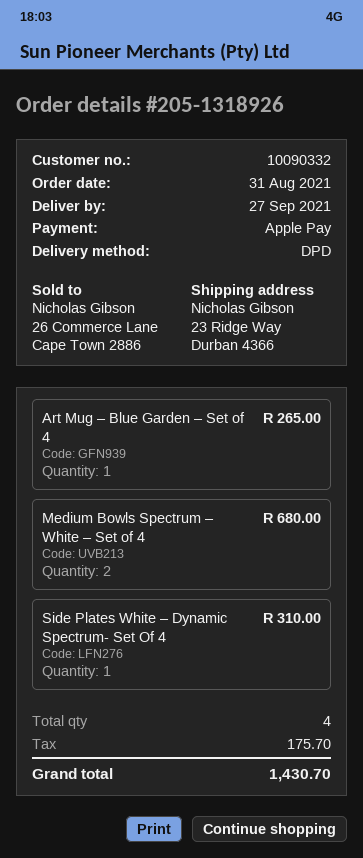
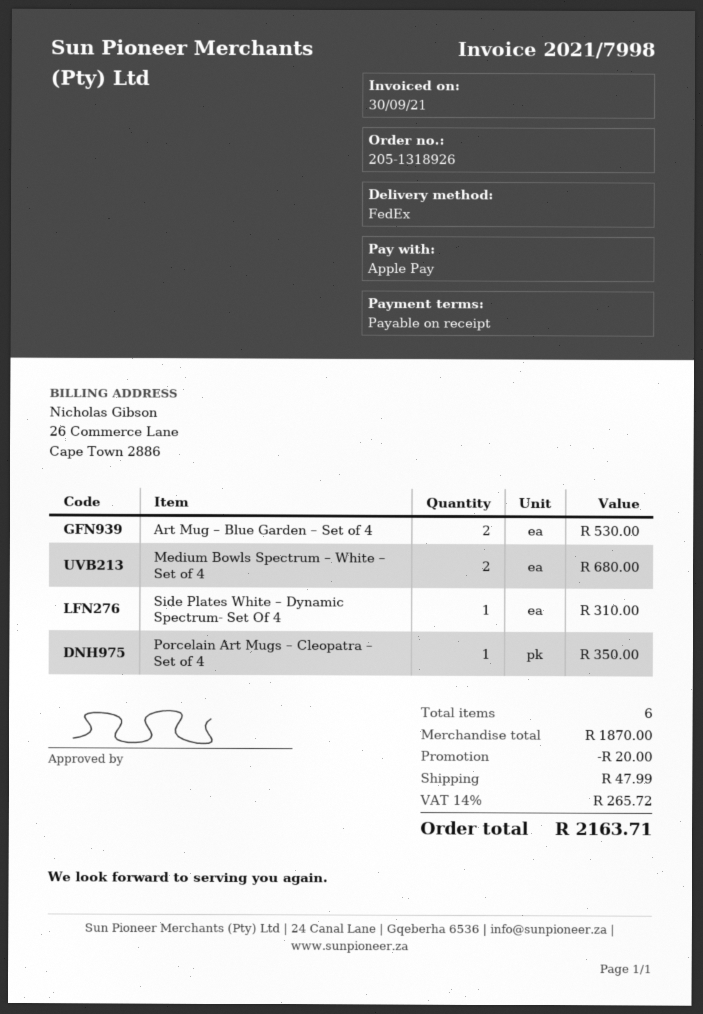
shipping method: DPD -> FedEx
Art Mug – Blue Garden – Set of 4: 1 for 265.00 -> 2 for 530.00
Porcelain Art Mugs – Cleopatra – Set of 4: none -> 1 for 350.00
total quantity: 4 -> 6
discount: none -> 20.00
shipping: none -> 47.99
tax: 175.70 -> 265.72
total: 1430.70 -> 2163.71

